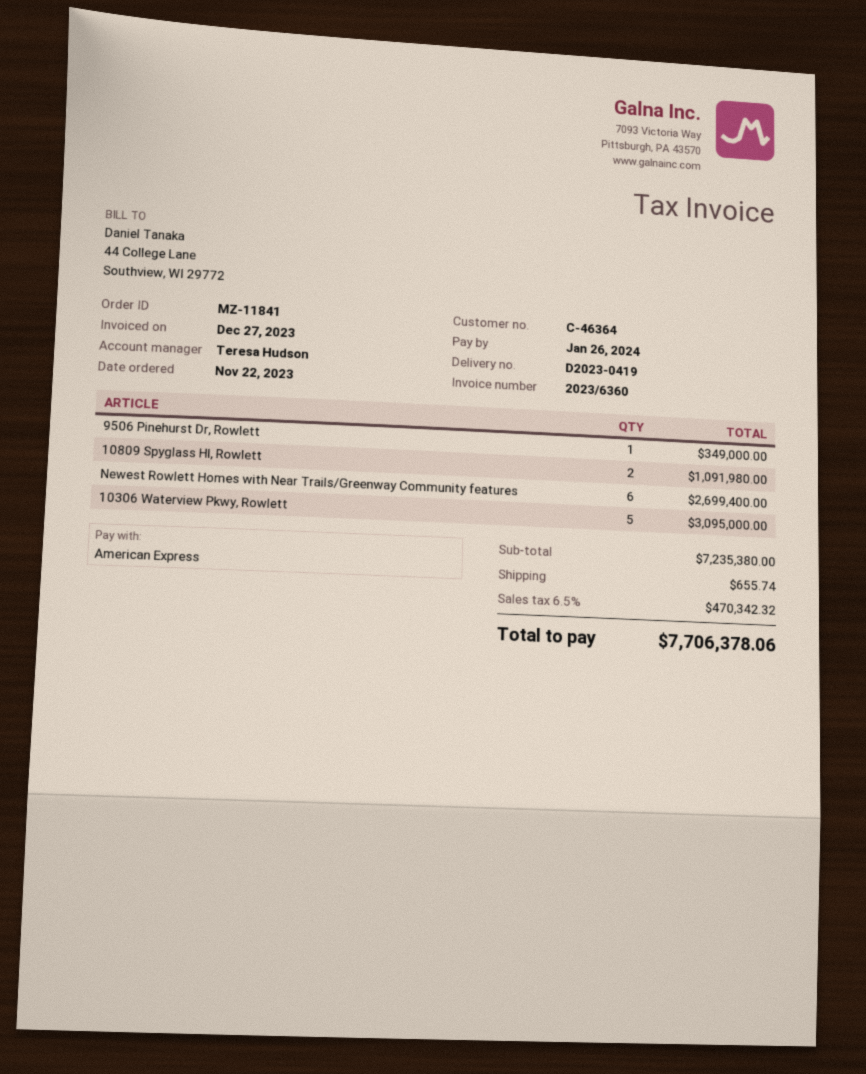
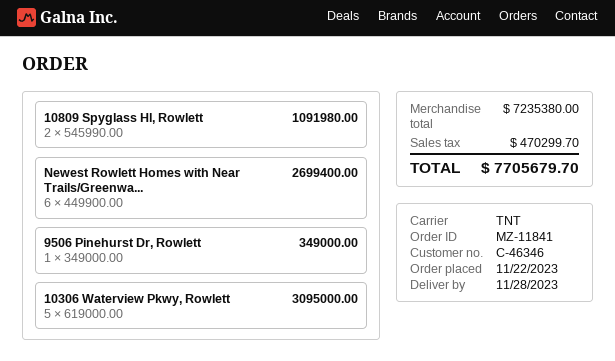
customer number: C-46364 -> C-46346
shipping: 655.74 -> none
tax: 470342.32 -> 470299.70
total: 7706378.06 -> 7705679.70

